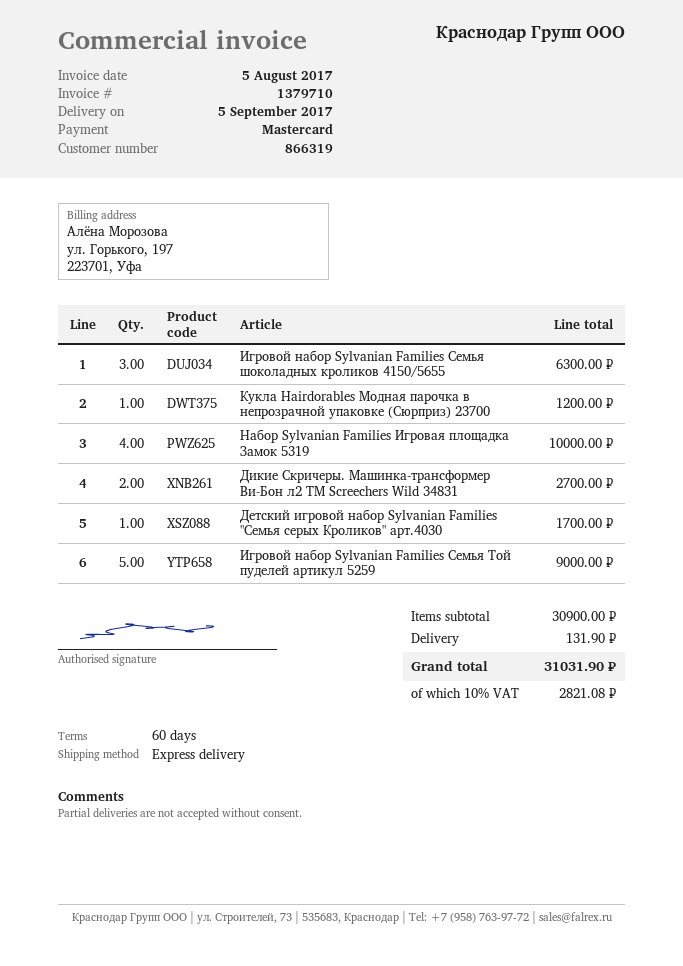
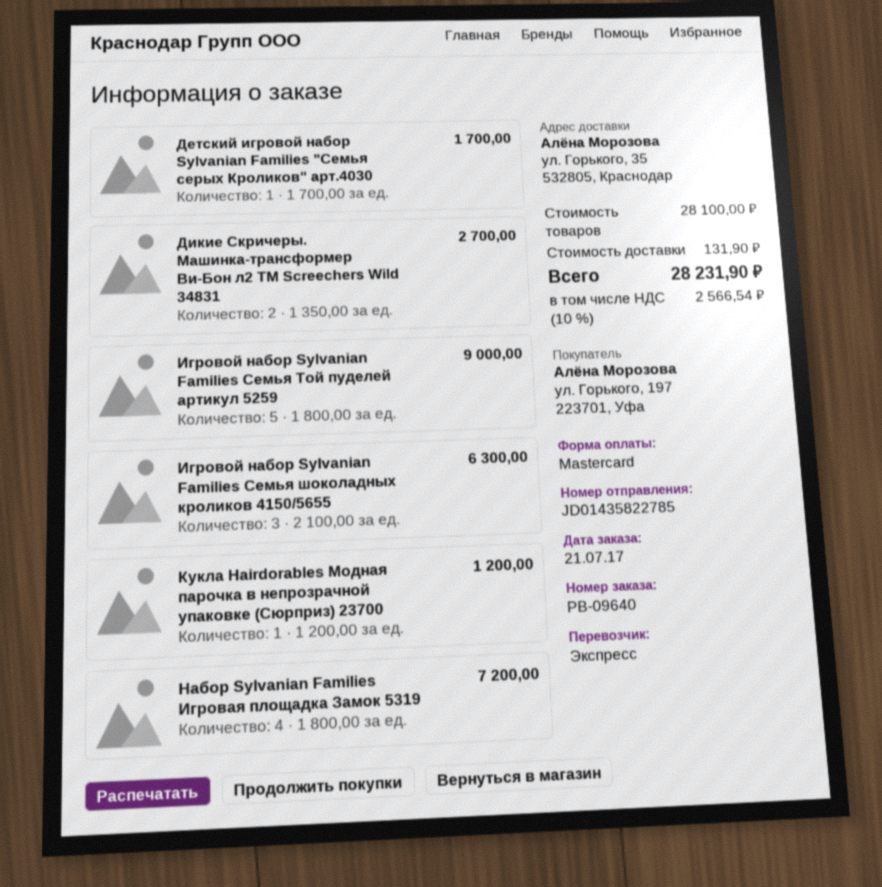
Набор Sylvanian Families Игровая площадка Замок 5319: 4 for 10000.00 -> 4 for 7200.00
subtotal: 30900.00 -> 28100.00
tax: 10% = 2821.08 -> 10% = 2566.54
total: 31031.90 -> 28231.90

